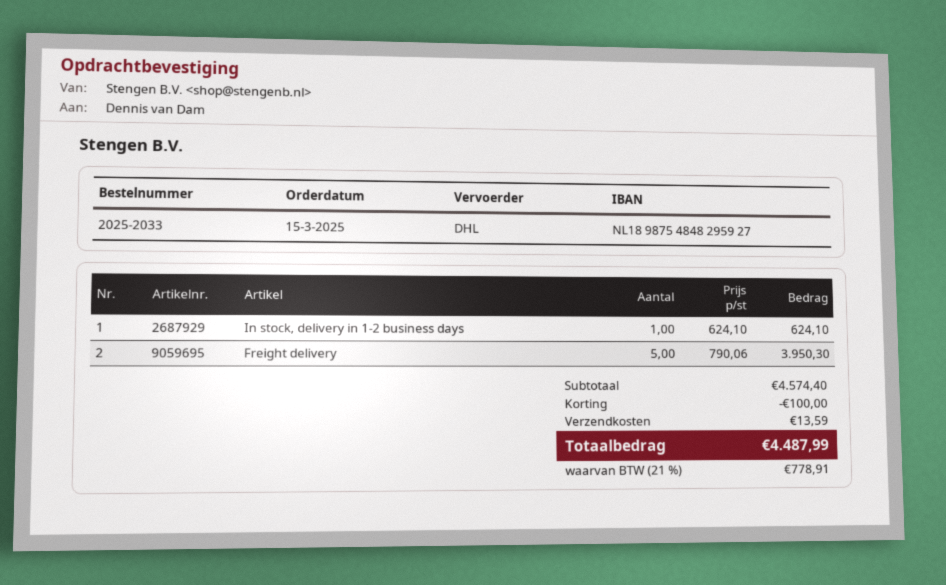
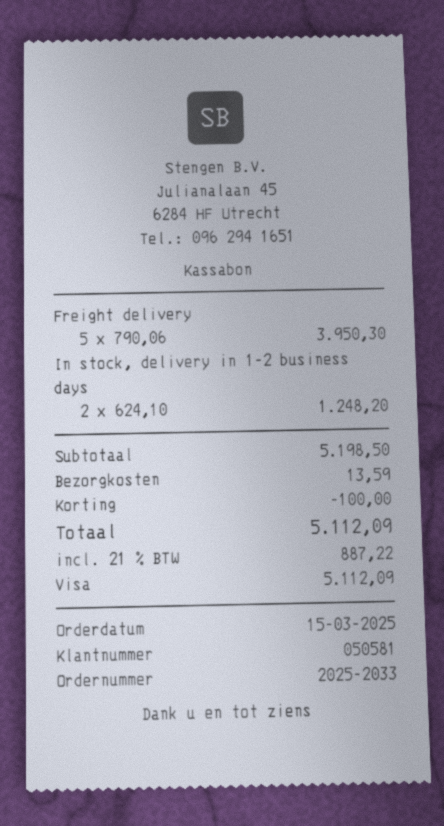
In stock, delivery in 1-2 business days: 1 x 624.10 = 624.10 -> 2 x 624.10 = 1248.20
subtotal: 4574.40 -> 5198.50
tax: 21% = 778.91 -> 21% = 887.22
total: 4487.99 -> 5112.09

